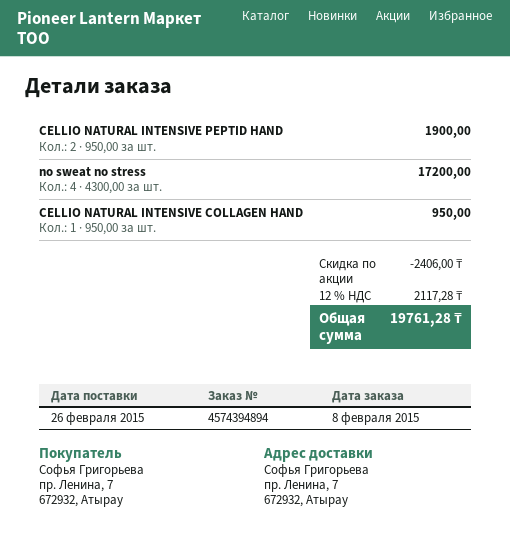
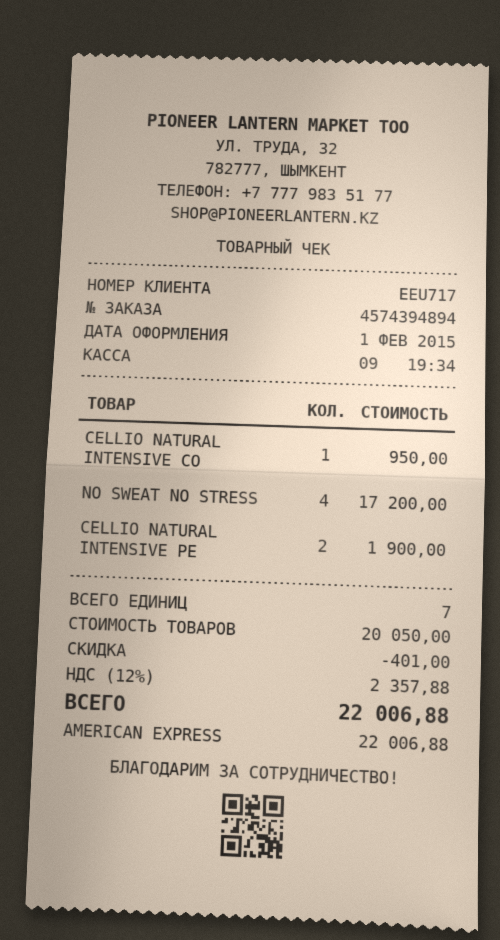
order date: 2015-02-08 -> 2015-02-01
discount: 2406.00 -> 401.00
tax: 12% = 2117.28 -> 12% = 2357.88
total: 19761.28 -> 22006.88

